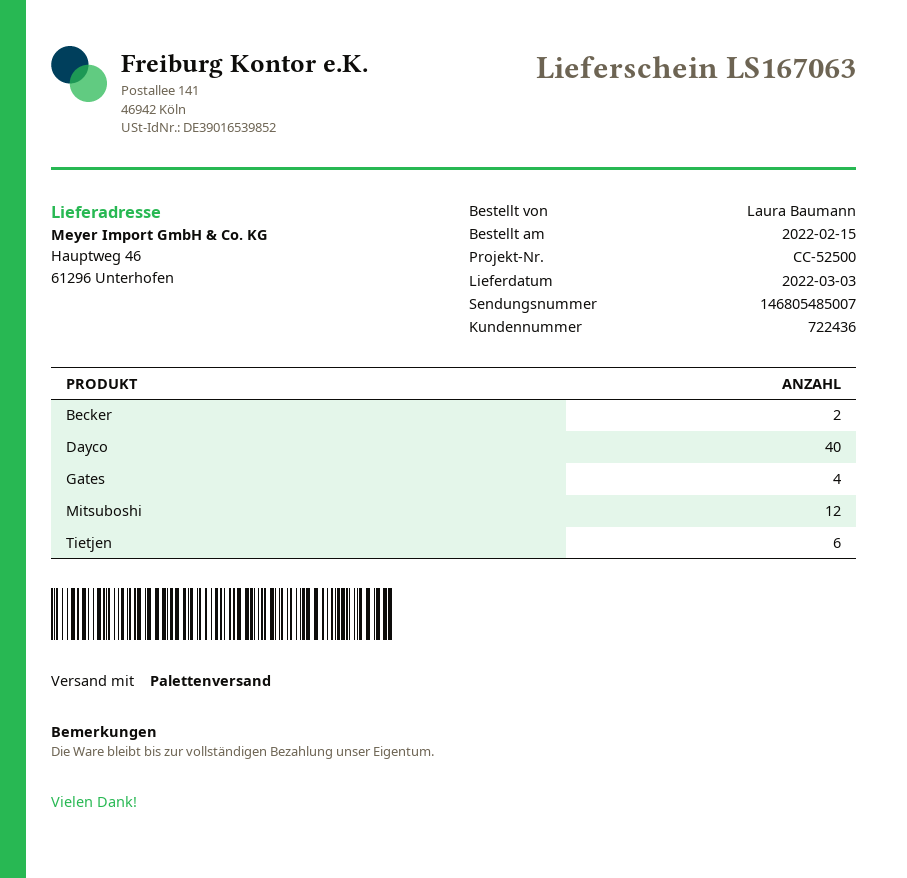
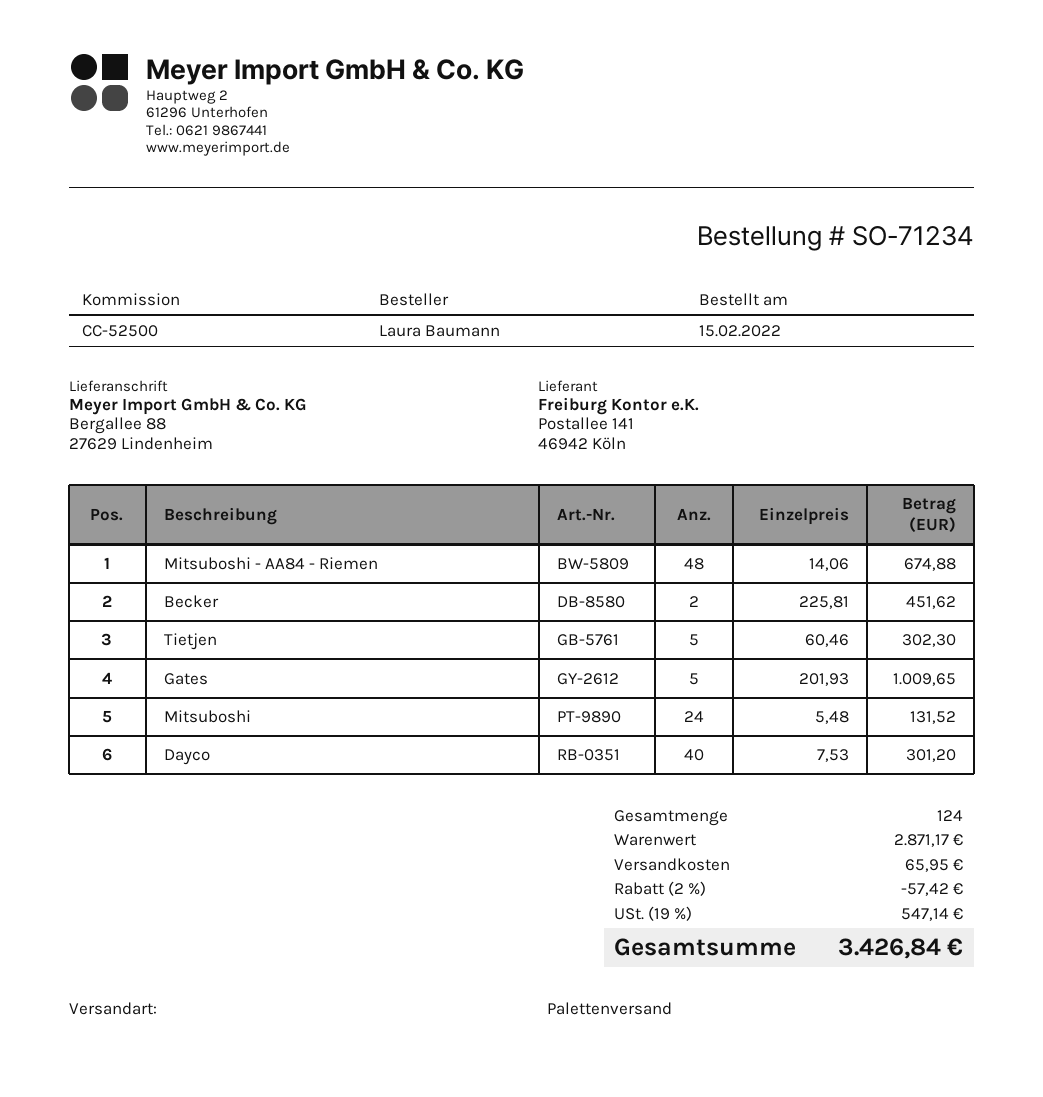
ship to: Hauptweg 46, 61296 Unterhofen -> Bergallee 88, 27629 Lindenheim
Gates: 4 -> 5
Mitsuboshi: 12 -> 24
Tietjen: 6 -> 5
Mitsuboshi - AA84 - Riemen: none -> 48

